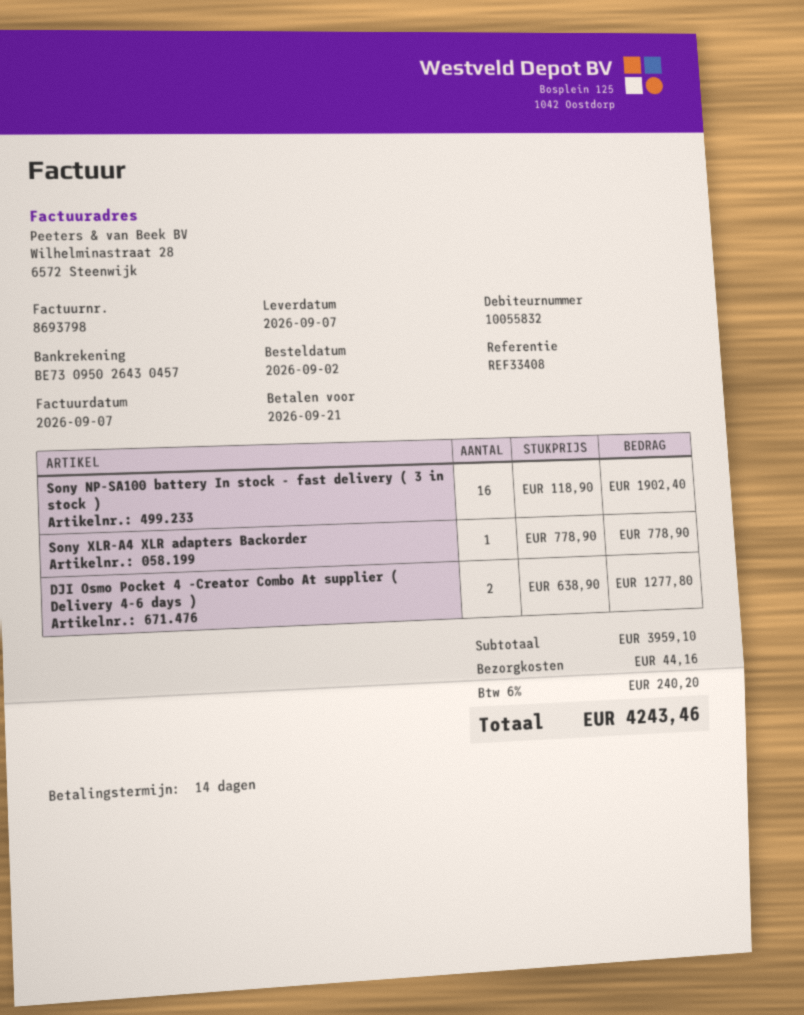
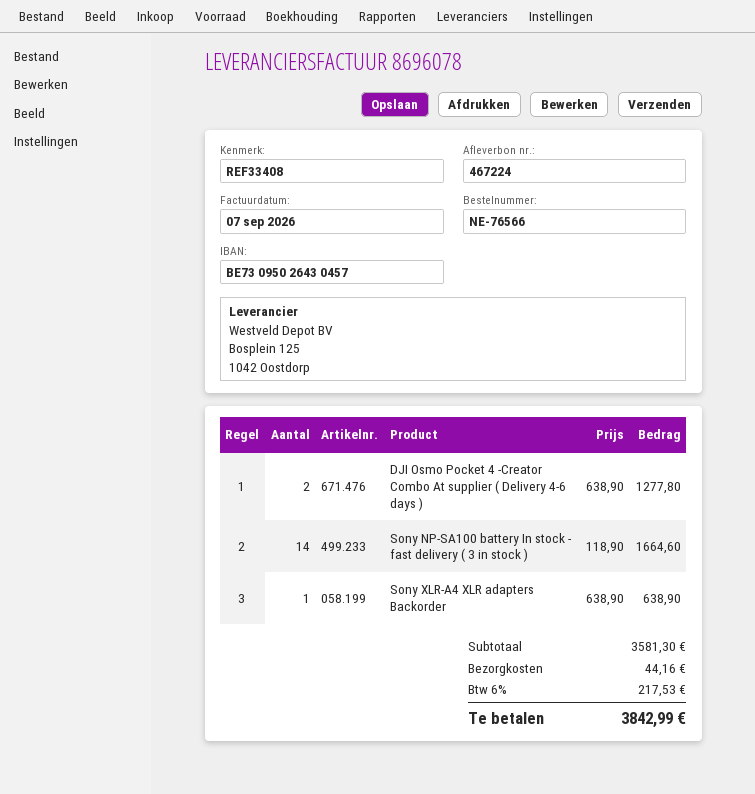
invoice number: 8693798 -> 8696078
Sony NP-SA100 battery In stock - fast delivery ( 3 in stock ): 16 x 118.90 = 1902.40 -> 14 x 118.90 = 1664.60
Sony XLR-A4 XLR adapters Backorder: 1 x 778.90 = 778.90 -> 1 x 638.90 = 638.90
subtotal: 3959.10 -> 3581.30
tax: 6% = 240.20 -> 6% = 217.53
total: 4243.46 -> 3842.99

